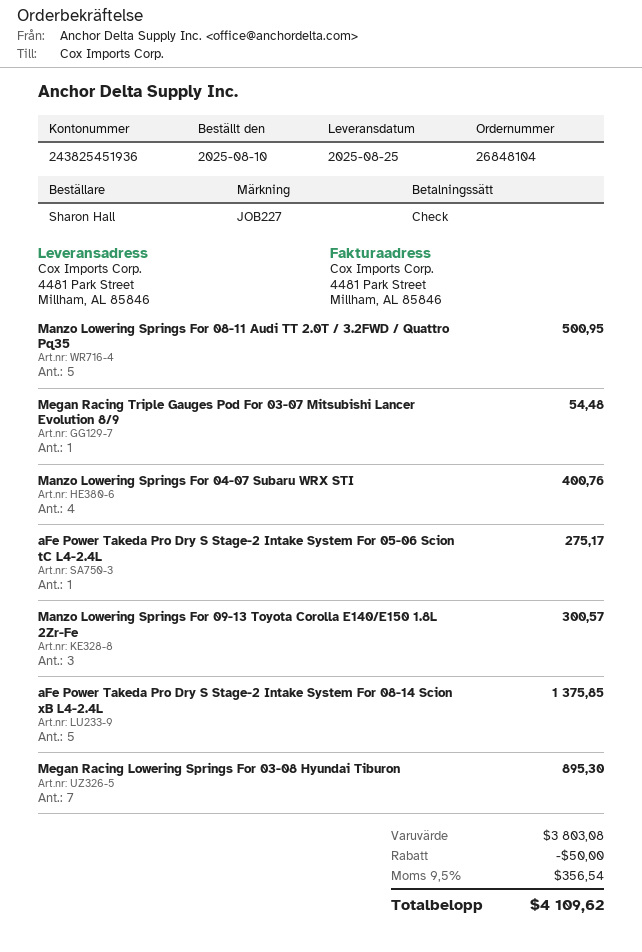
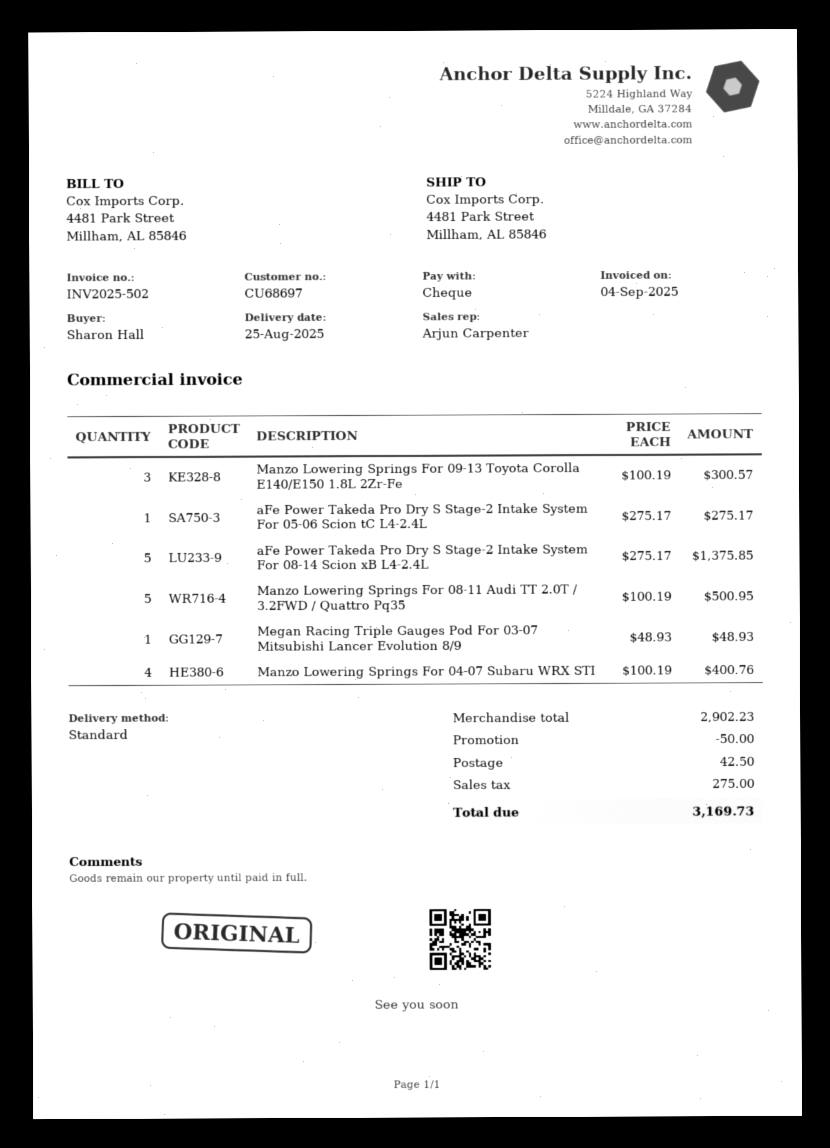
Megan Racing Triple Gauges Pod For 03-07 Mitsubishi Lancer Evolution 8/9: 1 for 54.48 -> 1 for 48.93
Megan Racing Lowering Springs For 03-08 Hyundai Tiburon: 7 for 895.30 -> none
subtotal: 3803.08 -> 2902.23
shipping: none -> 42.50
tax: 356.54 -> 275.00
total: 4109.62 -> 3169.73

